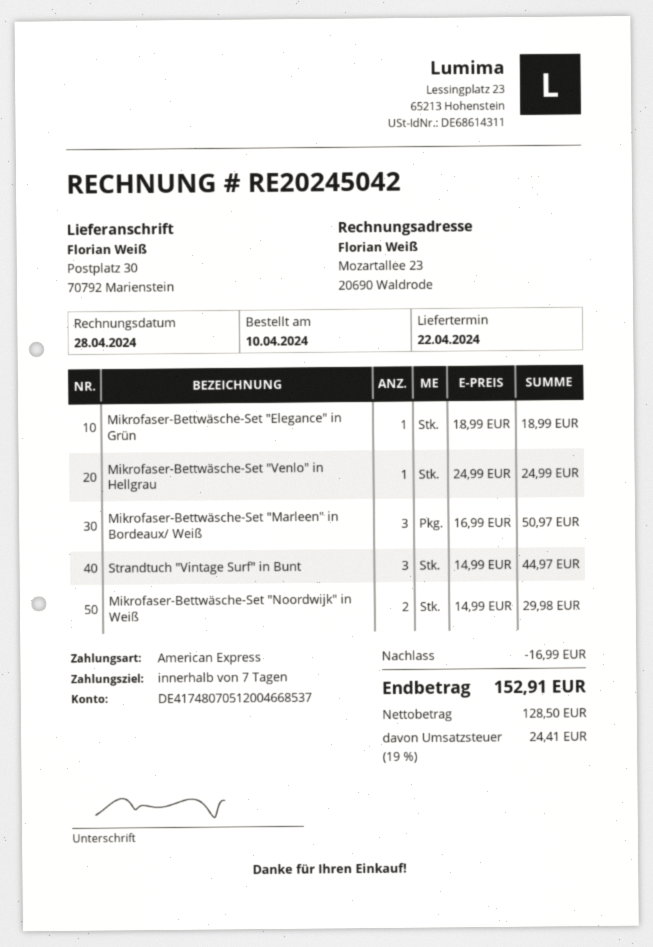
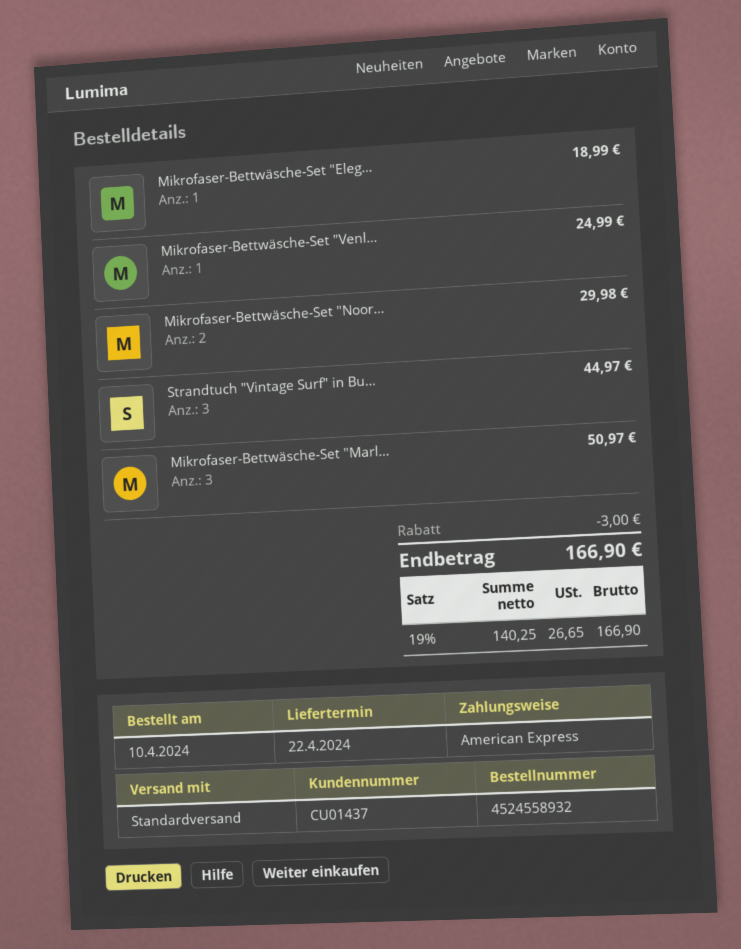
discount: 16.99 -> 3.00
net: 128.50 -> 140.25
tax: 19% = 24.41 -> 19% = 26.65
total: 152.91 -> 166.90

